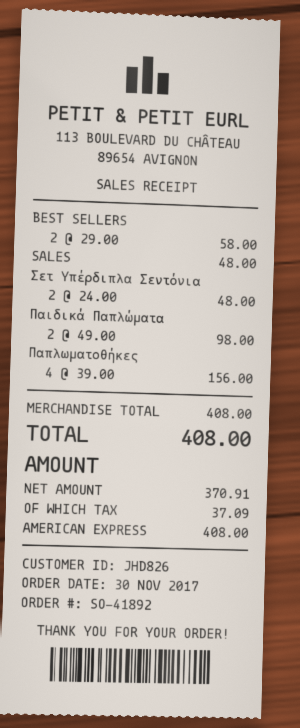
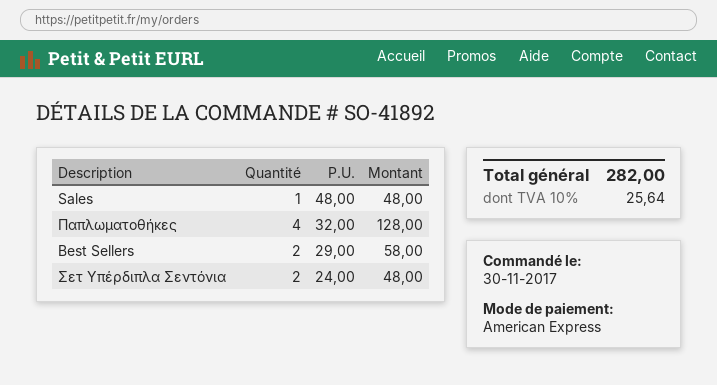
Παιδικά Παπλώματα: 2 x 49.00 = 98.00 -> none
Παπλωματοθήκες: 4 x 39.00 = 156.00 -> 4 x 32.00 = 128.00
tax: 37.09 -> 25.64
total: 408.00 -> 282.00

